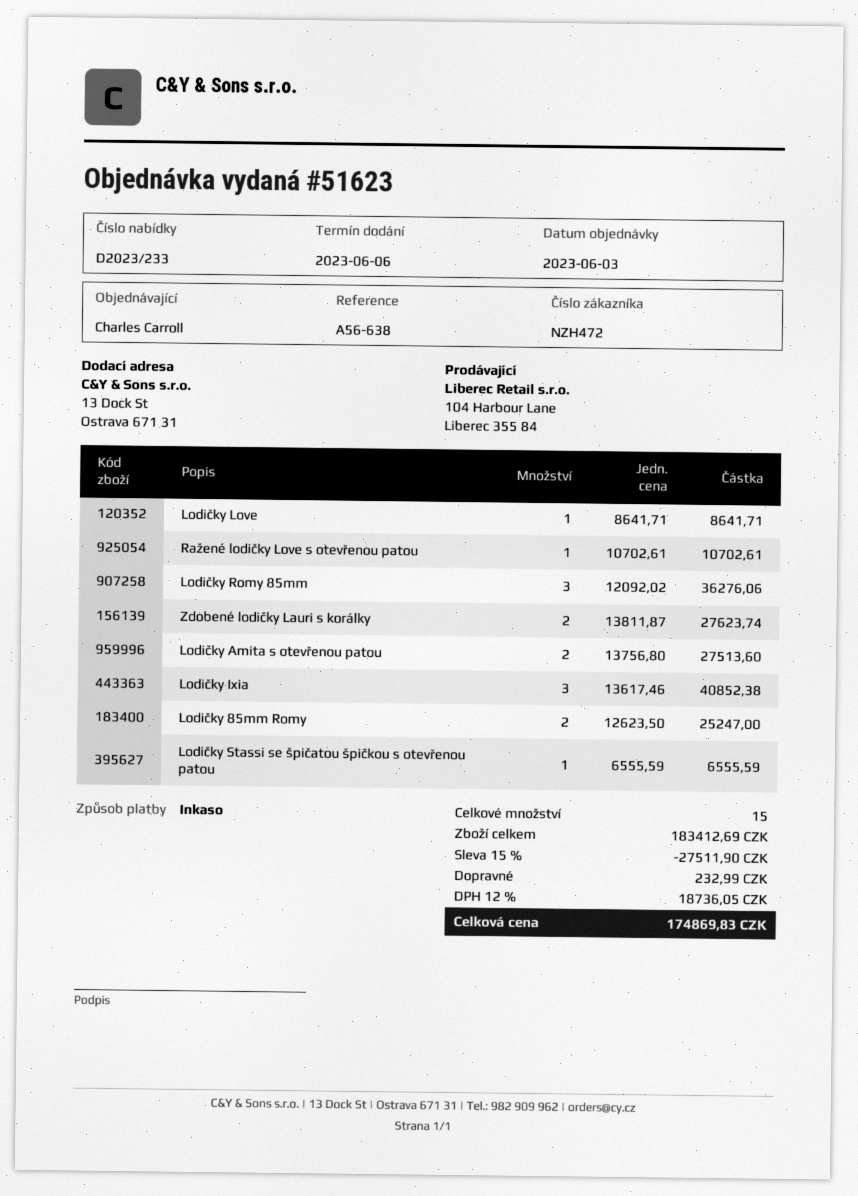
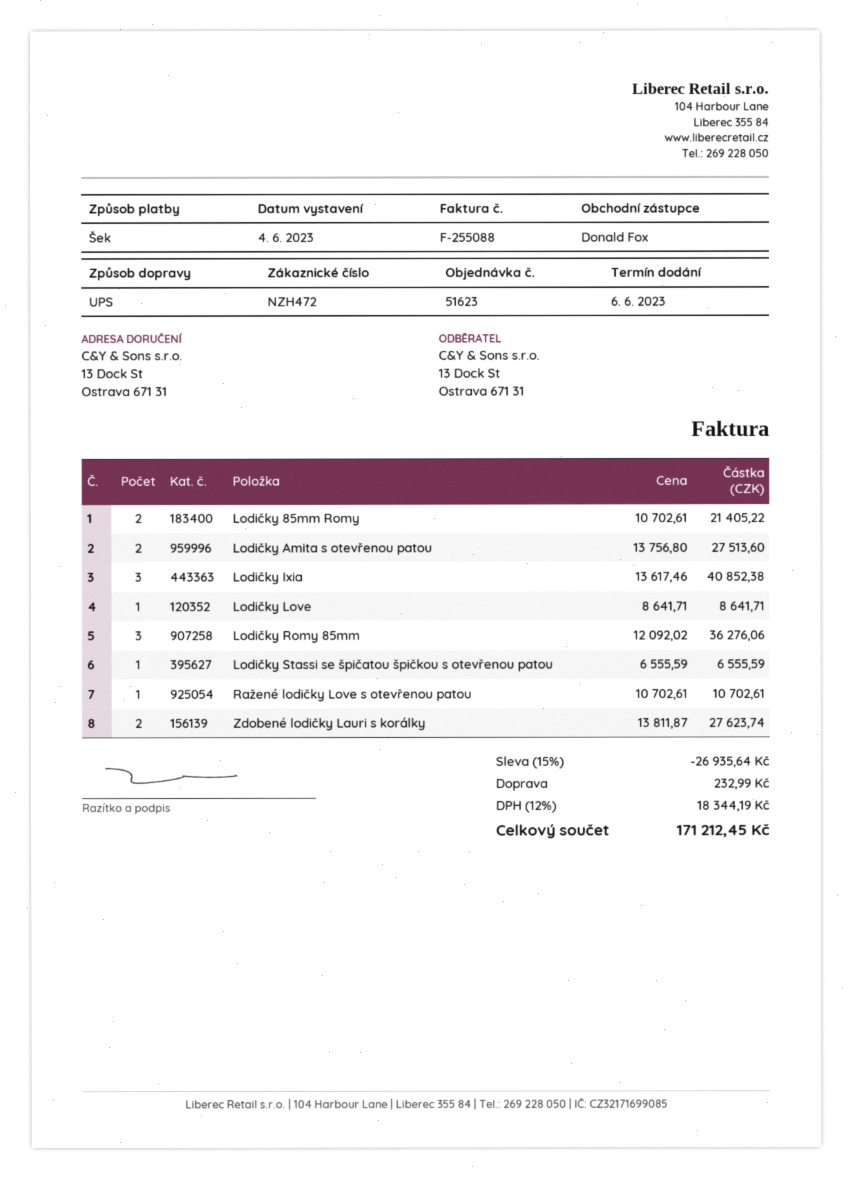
payment method: direct debit -> cheque
Lodičky 85mm Romy: 2 x 12623.50 = 25247.00 -> 2 x 10702.61 = 21405.22
discount: 15% = 27511.90 -> 15% = 26935.64
tax: 12% = 18736.05 -> 12% = 18344.19
total: 174869.83 -> 171212.45

